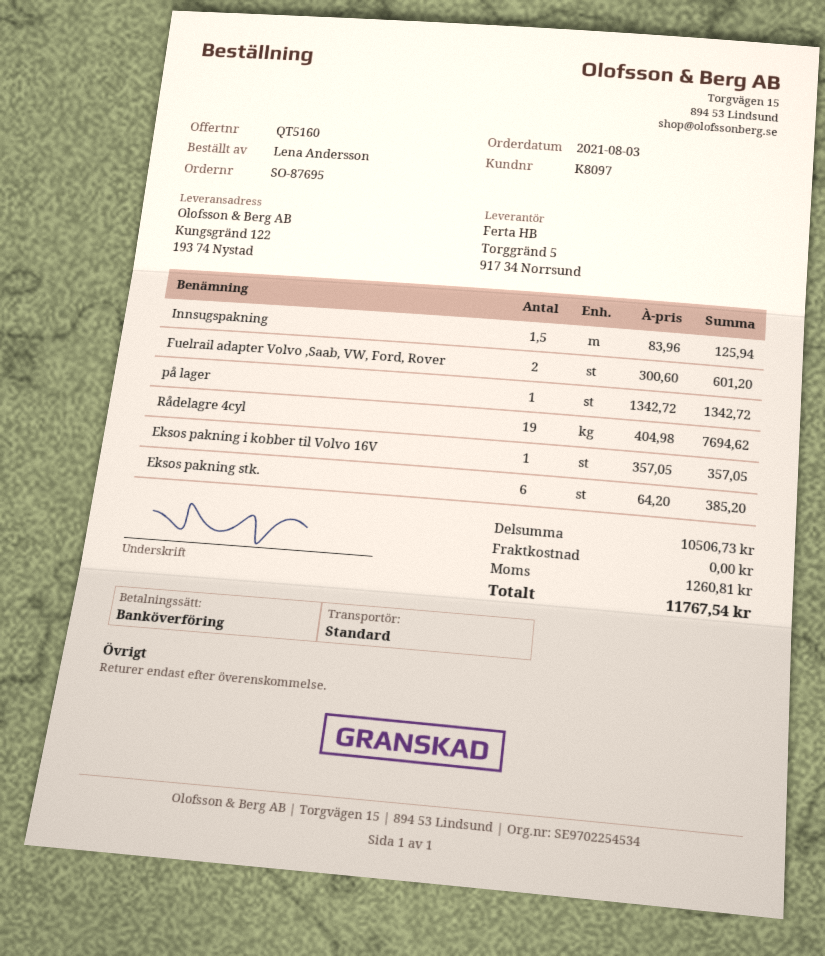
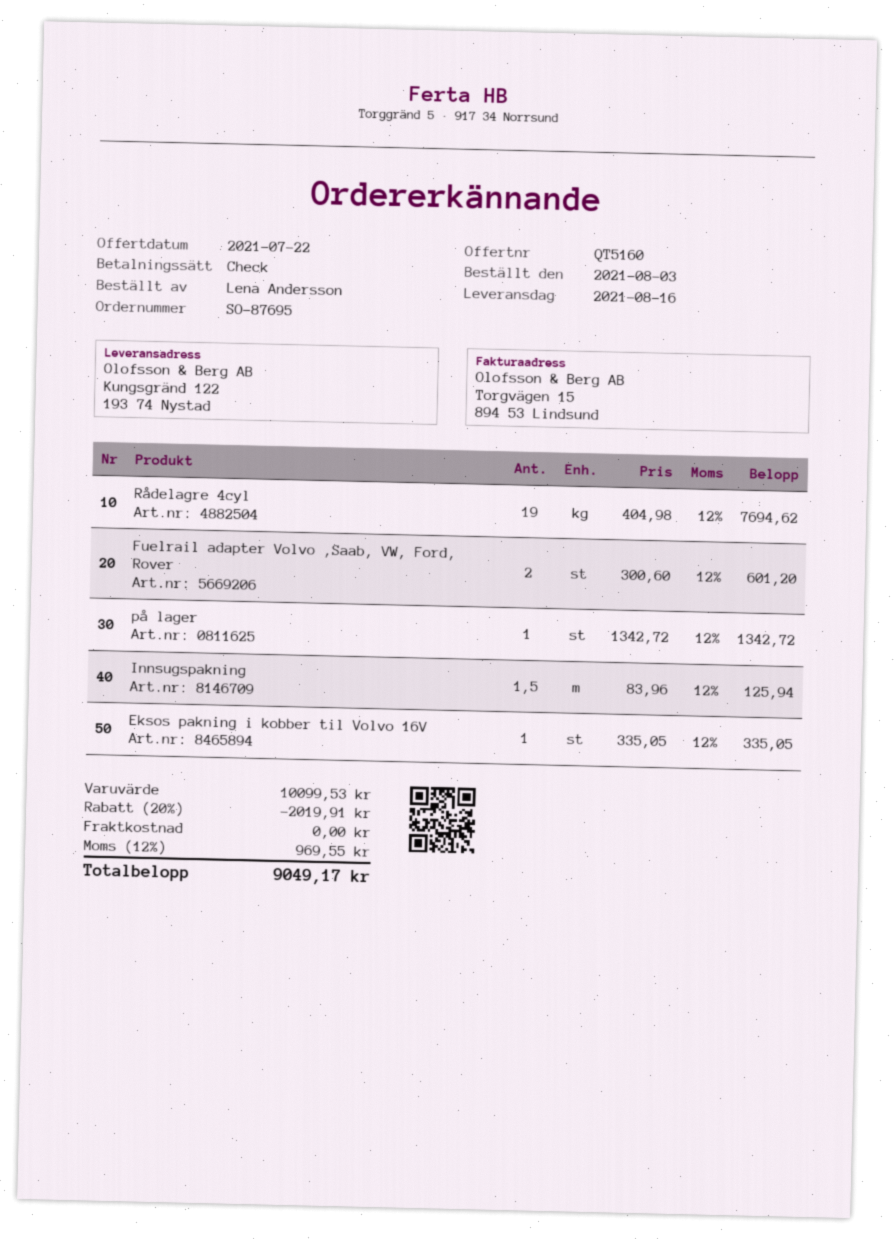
payment method: bank transfer -> cheque
Eksos pakning i kobber til Volvo 16V: 1 x 357.05 = 357.05 -> 1 x 335.05 = 335.05
Eksos pakning stk.: 6 x 64.20 = 385.20 -> none
subtotal: 10506.73 -> 10099.53
discount: none -> 20% = 2019.91
tax: 1260.81 -> 969.55
total: 11767.54 -> 9049.17

